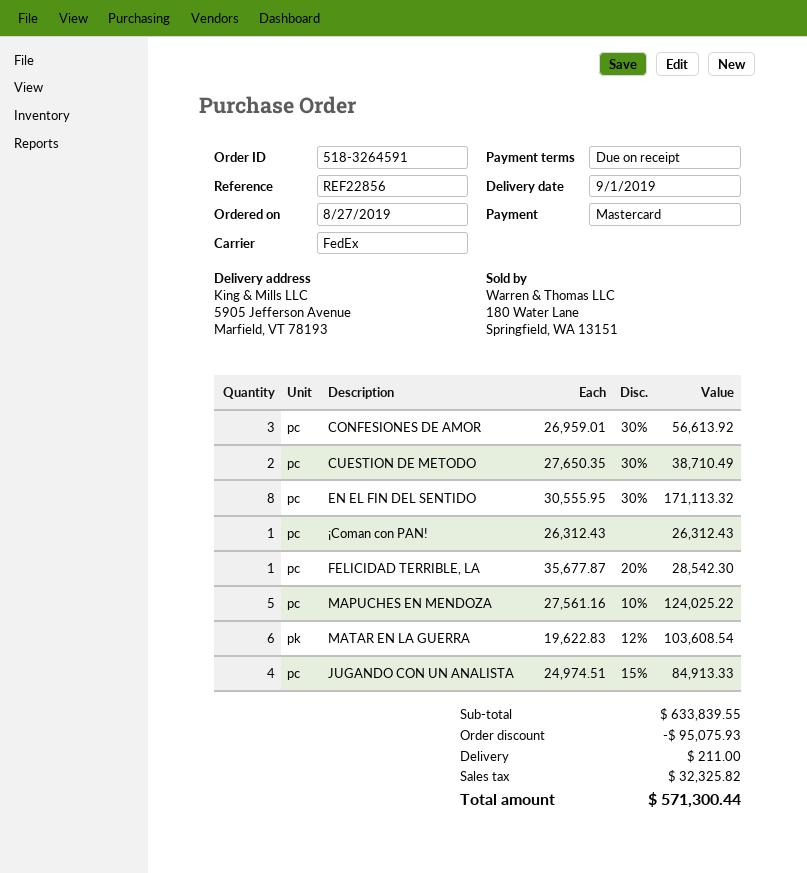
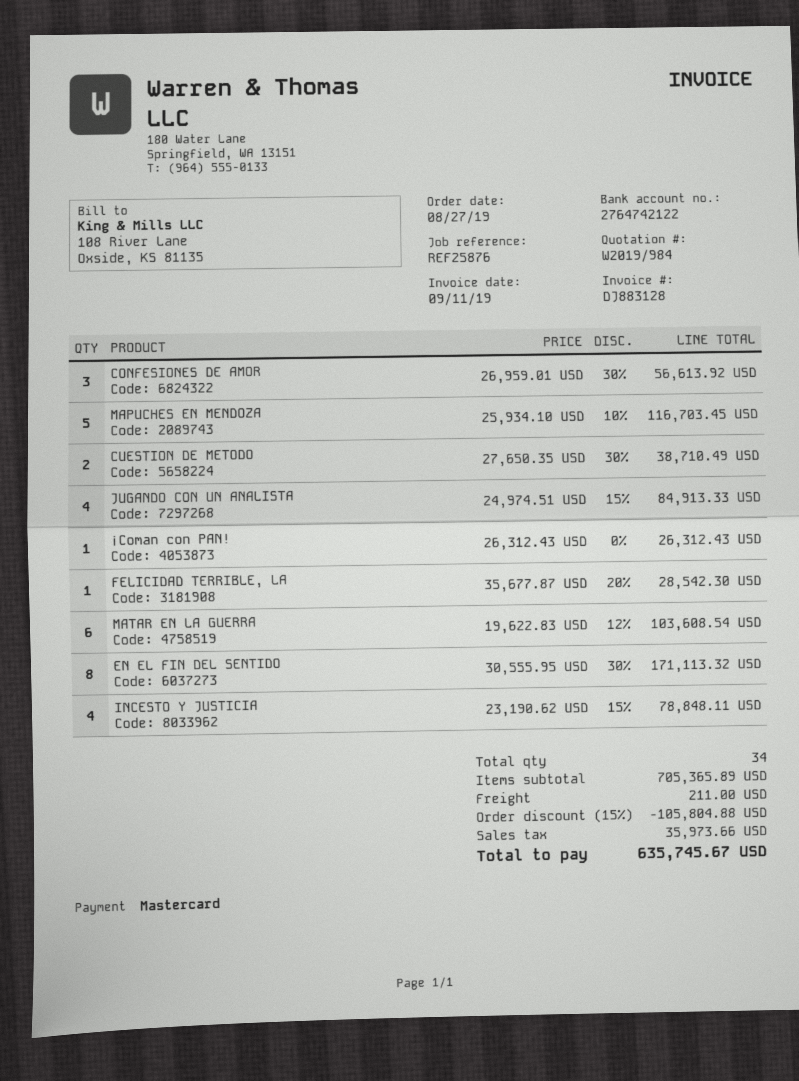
reference: REF22856 -> REF25876
MAPUCHES EN MENDOZA: 5 x 27561.16 - 10% = 124025.22 -> 5 x 25934.10 - 10% = 116703.45
INCESTO Y JUSTICIA: none -> 4 x 23190.62 - 15% = 78848.11
subtotal: 633839.55 -> 705365.89
discount: 95075.93 -> 105804.88
tax: 32325.82 -> 35973.66
total: 571300.44 -> 635745.67

